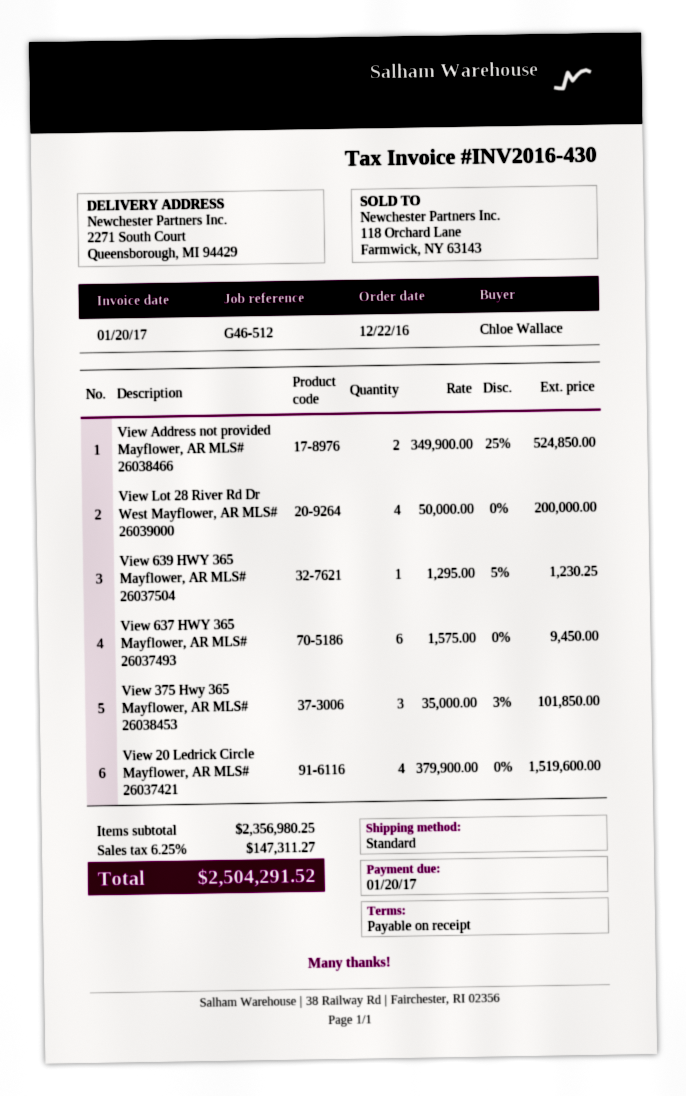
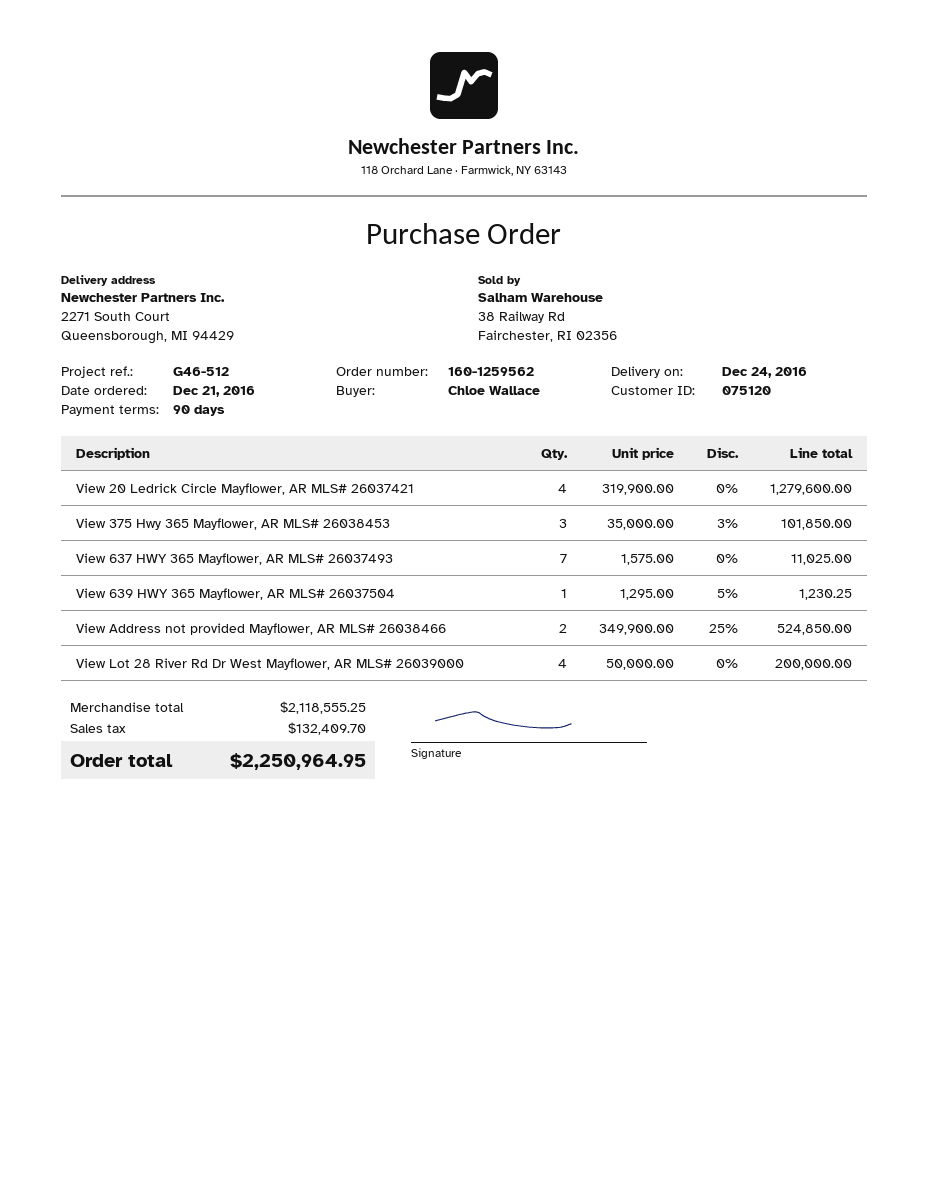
order date: 2016-12-22 -> 2016-12-21
payment terms: on receipt -> 90 days
View 637 HWY 365 Mayflower, AR MLS# 26037493: 6 x 1575.00 = 9450.00 -> 7 x 1575.00 = 11025.00
View 20 Ledrick Circle Mayflower, AR MLS# 26037421: 4 x 379900.00 = 1519600.00 -> 4 x 319900.00 = 1279600.00
subtotal: 2356980.25 -> 2118555.25
tax: 147311.27 -> 132409.70
total: 2504291.52 -> 2250964.95

